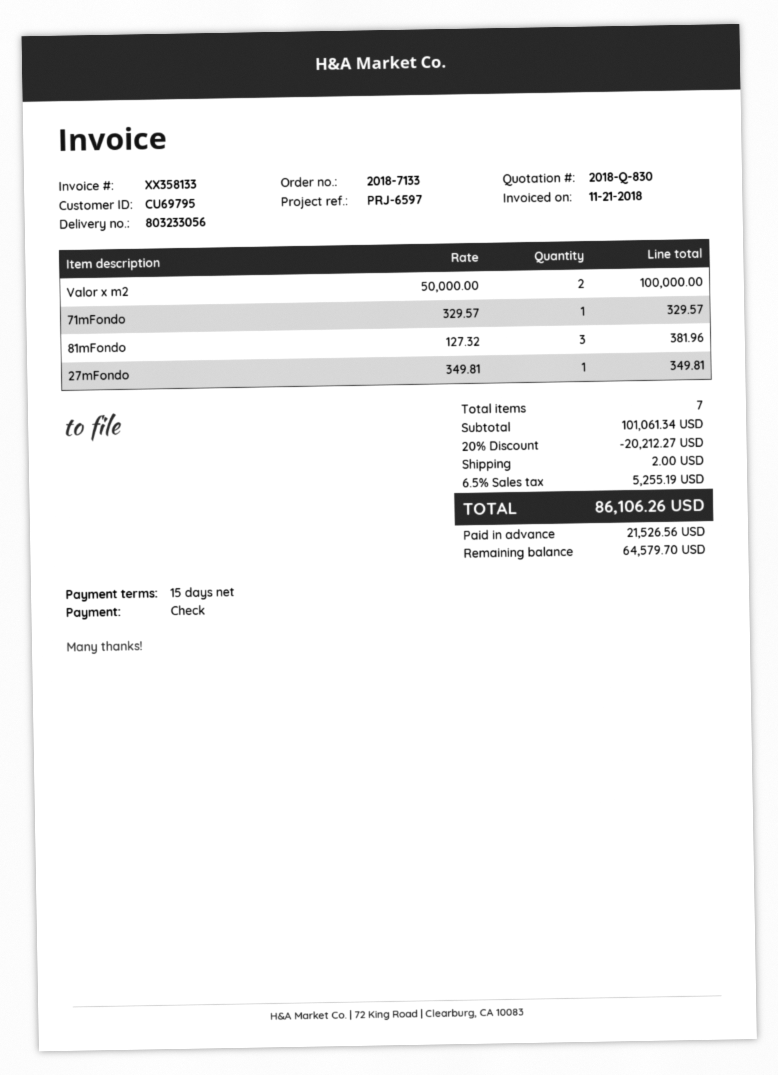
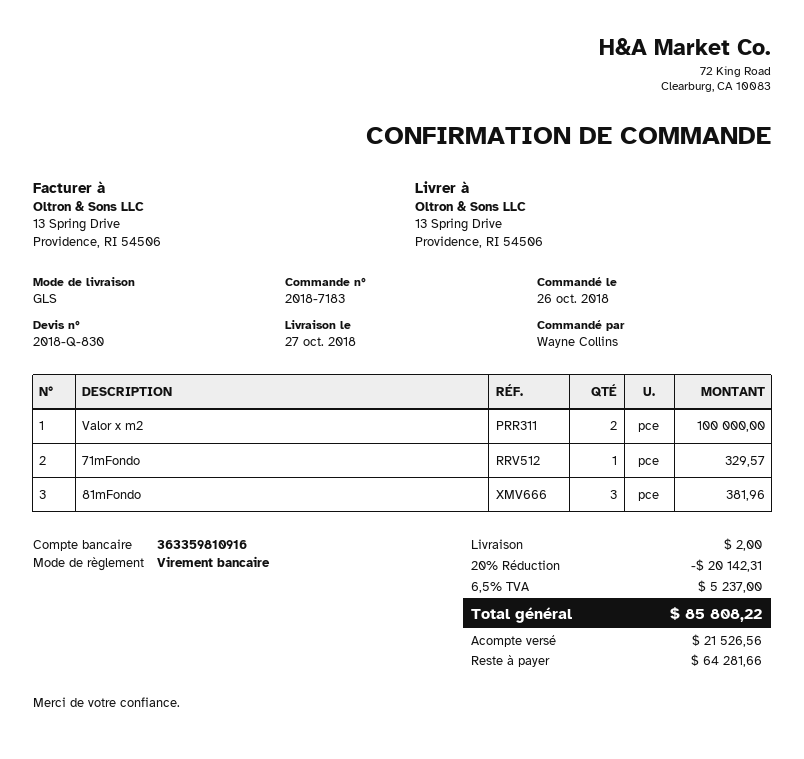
order number: 2018-7133 -> 2018-7183
payment method: cheque -> bank transfer
27mFondo: 1 for 349.81 -> none
discount: 20% = 20212.27 -> 20% = 20142.31
tax: 6.5% = 5255.19 -> 6.5% = 5237.00
total: 86106.26 -> 85808.22
balance: 64579.70 -> 64281.66

